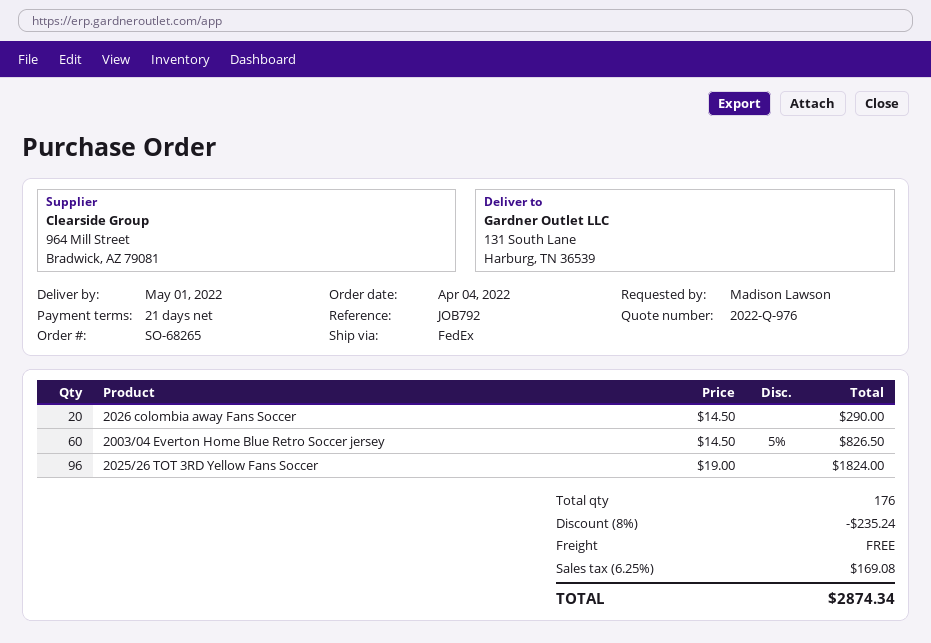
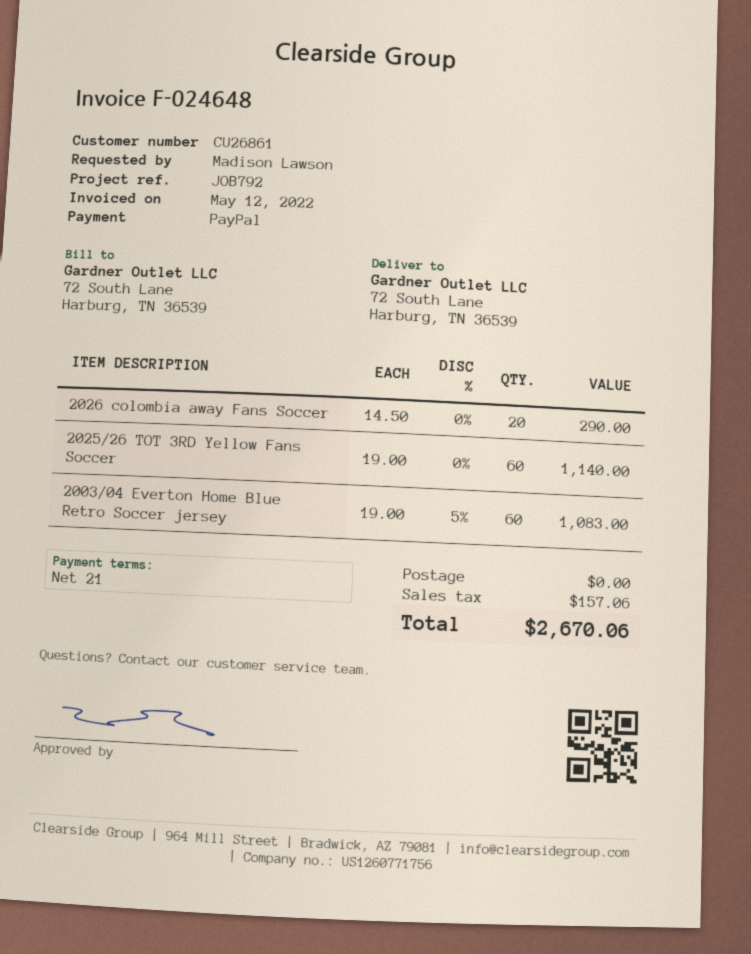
ship to: 131 South Lane, Harburg, TN 36539 -> 72 South Lane, Harburg, TN 36539
2003/04 Everton Home Blue Retro Soccer jersey: 60 x 14.50 - 5% = 826.50 -> 60 x 19.00 - 5% = 1083.00
2025/26 TOT 3RD Yellow Fans Soccer: 96 x 19.00 = 1824.00 -> 60 x 19.00 = 1140.00
discount: 8% = 235.24 -> none
tax: 169.08 -> 157.06
total: 2874.34 -> 2670.06

